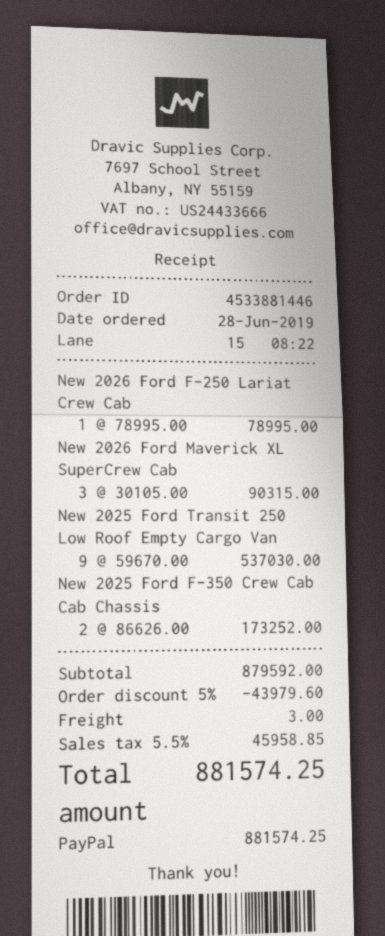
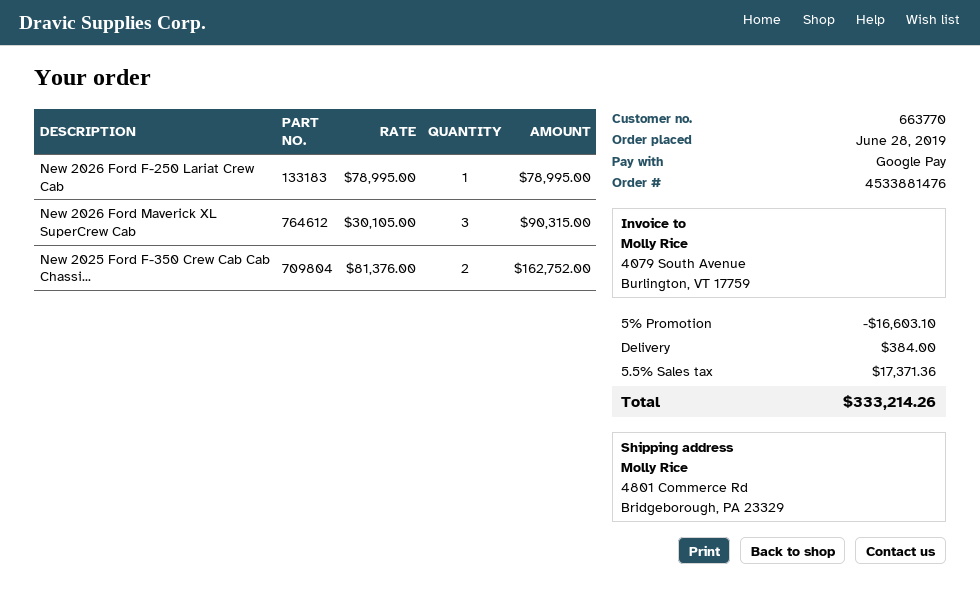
order number: 4533881446 -> 4533881476
payment method: PayPal -> Google Pay
New 2025 Ford Transit 250 Low Roof Empty Cargo Van: 9 x 59670.00 = 537030.00 -> none
New 2025 Ford F-350 Crew Cab Cab Chassis: 2 x 86626.00 = 173252.00 -> 2 x 81376.00 = 162752.00
discount: 5% = 43979.60 -> 5% = 16603.10
shipping: 3.00 -> 384.00
tax: 5.5% = 45958.85 -> 5.5% = 17371.36
total: 881574.25 -> 333214.26

